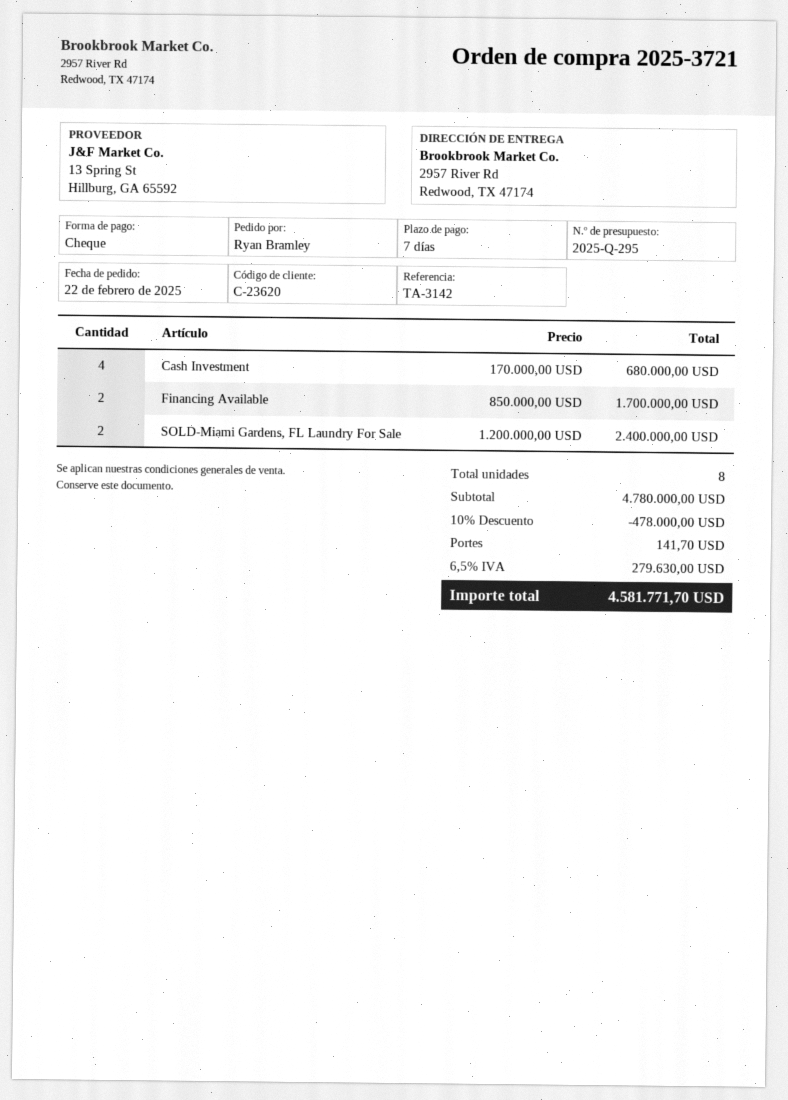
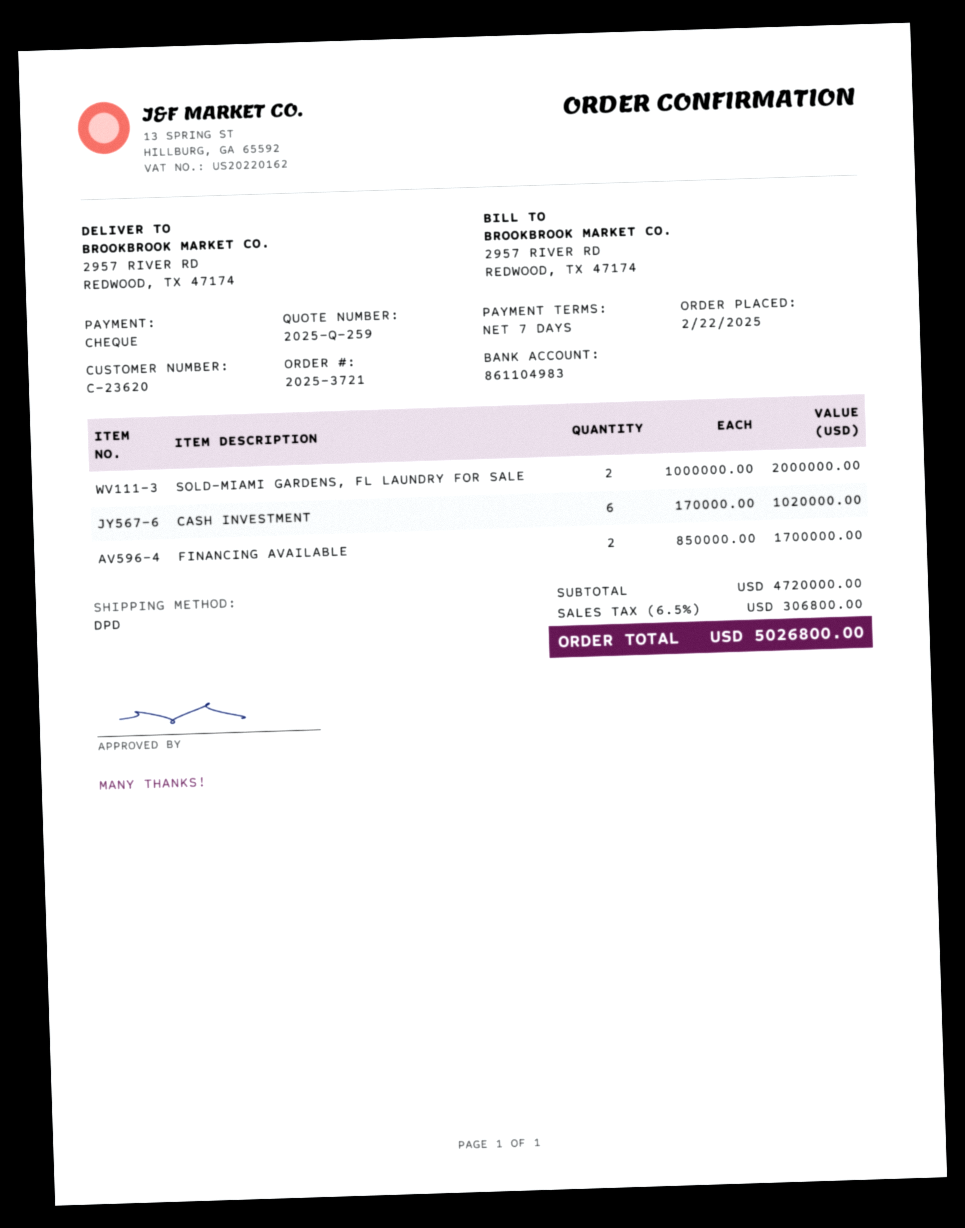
quote number: 2025-Q-295 -> 2025-Q-259
Cash Investment: 4 x 170000.00 = 680000.00 -> 6 x 170000.00 = 1020000.00
SOLD-Miami Gardens, FL Laundry For Sale: 2 x 1200000.00 = 2400000.00 -> 2 x 1000000.00 = 2000000.00
subtotal: 4780000.00 -> 4720000.00
discount: 10% = 478000.00 -> none
shipping: 141.70 -> none
tax: 6.5% = 279630.00 -> 6.5% = 306800.00
total: 4581771.70 -> 5026800.00

